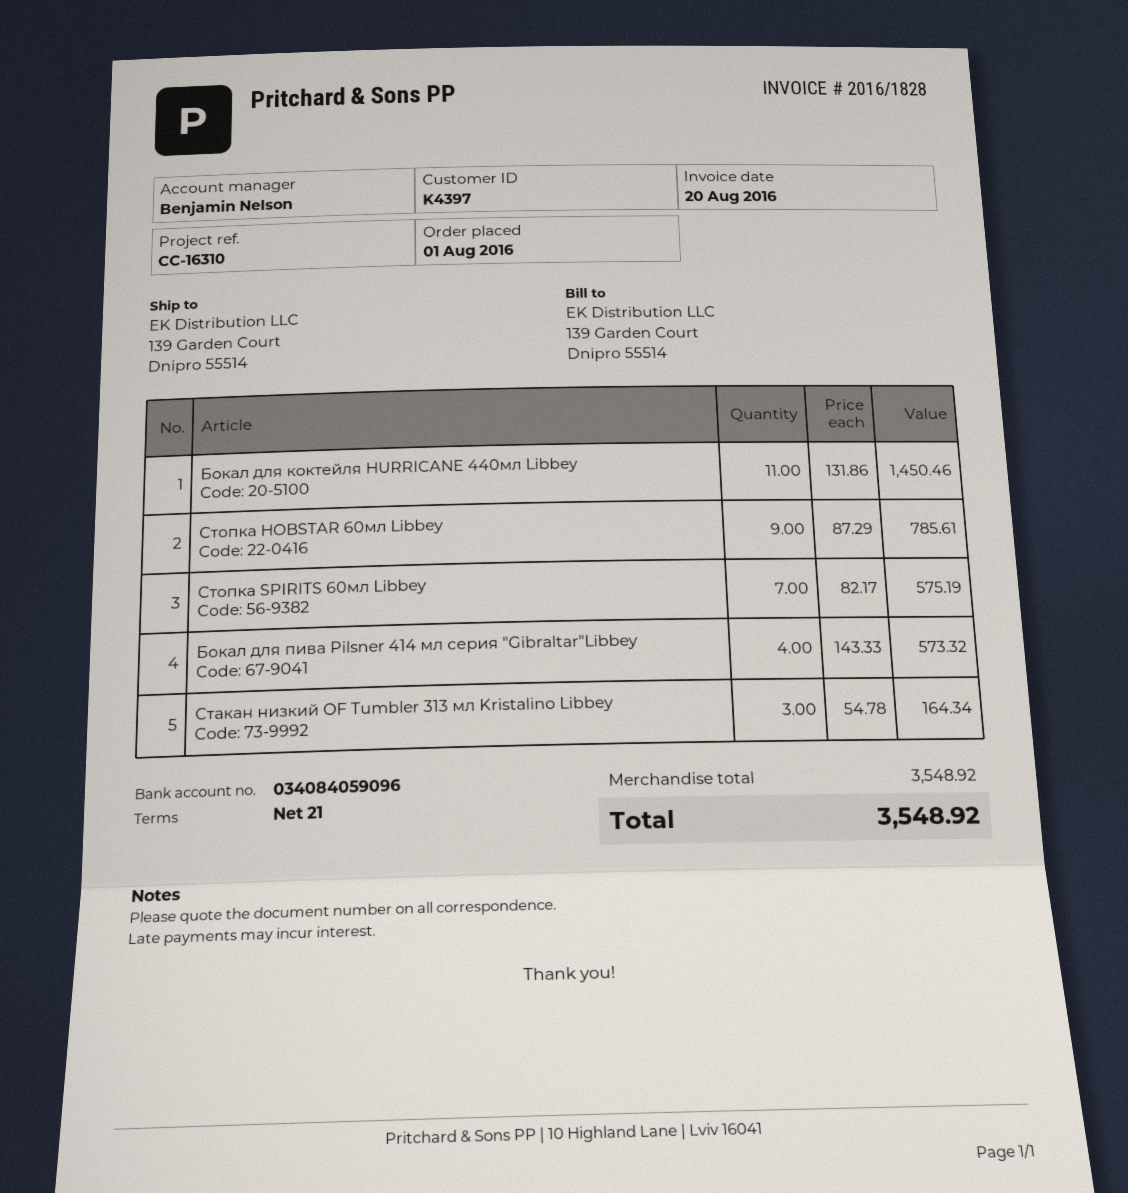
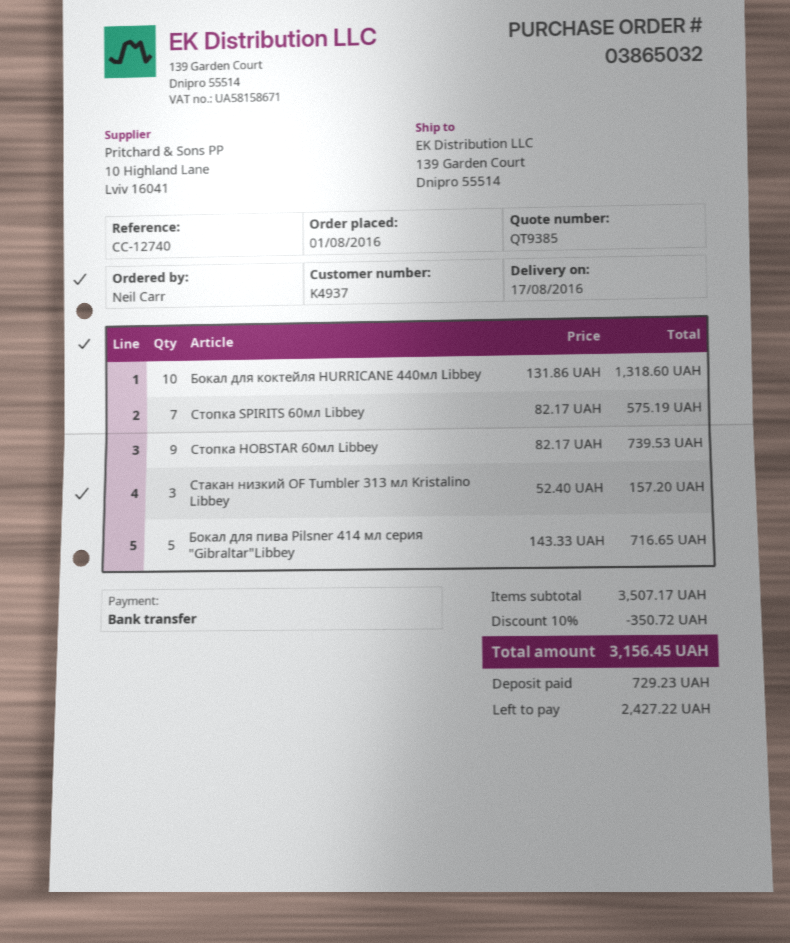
customer number: K4397 -> K4937
reference: CC-16310 -> CC-12740
Бокал для коктейля HURRICANE 440мл Libbey: 11 x 131.86 = 1450.46 -> 10 x 131.86 = 1318.60
Стопка HOBSTAR 60мл Libbey: 9 x 87.29 = 785.61 -> 9 x 82.17 = 739.53
Бокал для пива Pilsner 414 мл серия "Gibraltar"Libbey: 4 x 143.33 = 573.32 -> 5 x 143.33 = 716.65
Стакан низкий OF Tumbler 313 мл Kristalino Libbey: 3 x 54.78 = 164.34 -> 3 x 52.40 = 157.20
subtotal: 3548.92 -> 3507.17
discount: none -> 10% = 350.72
total: 3548.92 -> 3156.45

